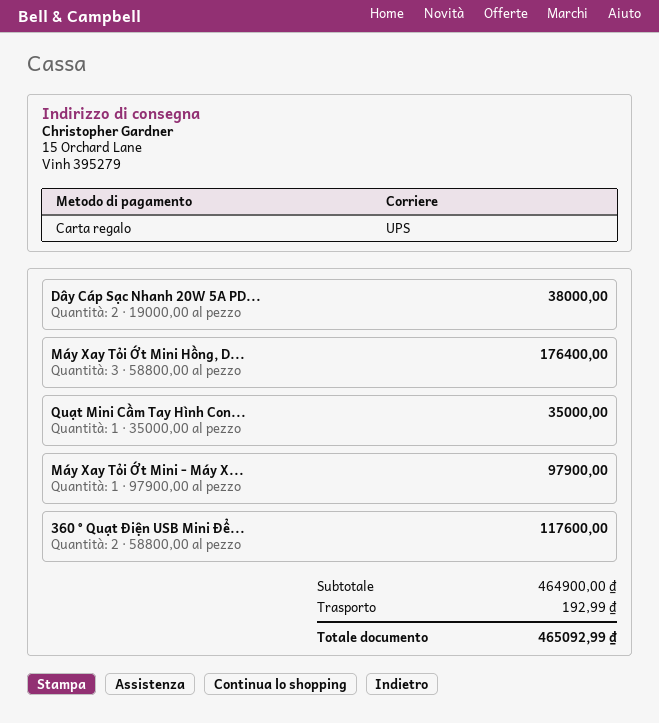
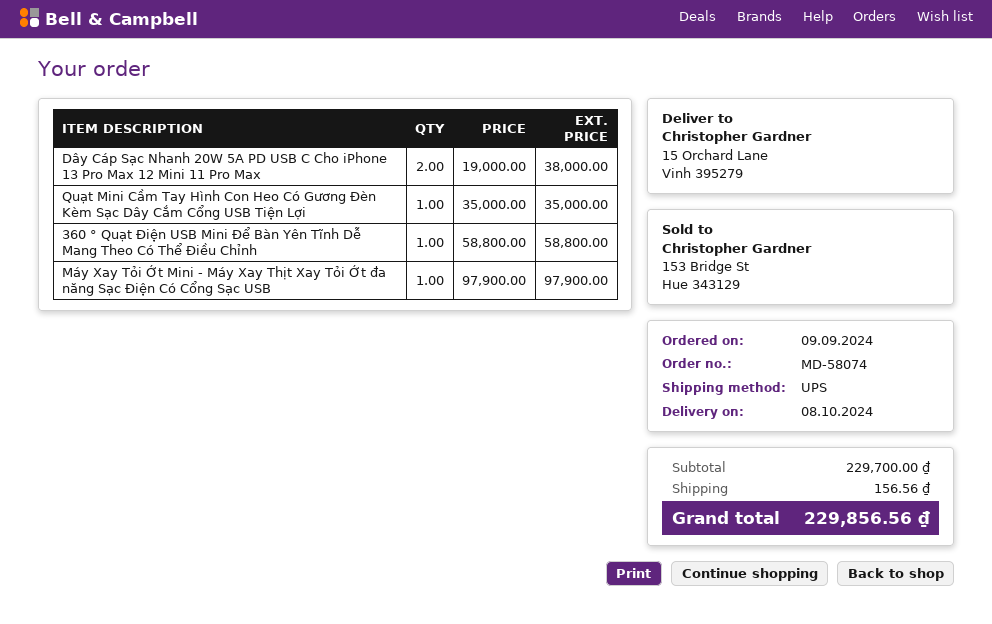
Máy Xay Tỏi Ớt Mini Hồng, D...: 3 x 58800.00 = 176400.00 -> none
360 ° Quạt Điện USB Mini Để...: 2 x 58800.00 = 117600.00 -> 1 x 58800.00 = 58800.00
subtotal: 464900.00 -> 229700.00
shipping: 192.99 -> 156.56
total: 465092.99 -> 229856.56

